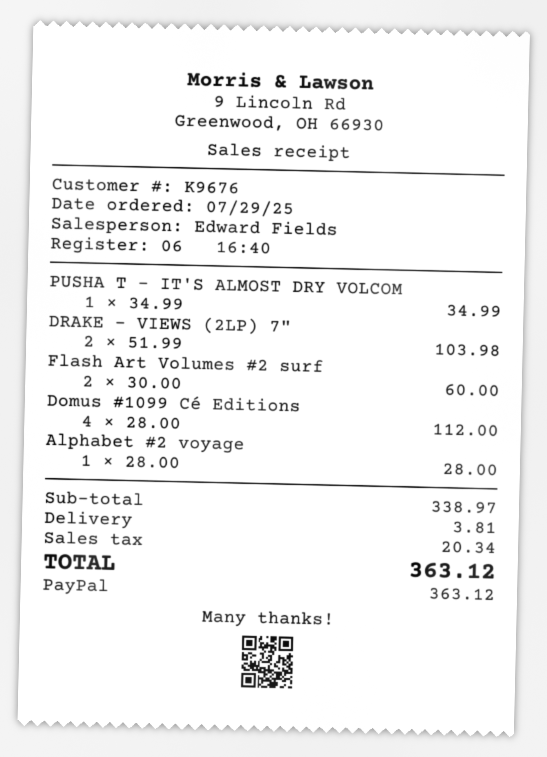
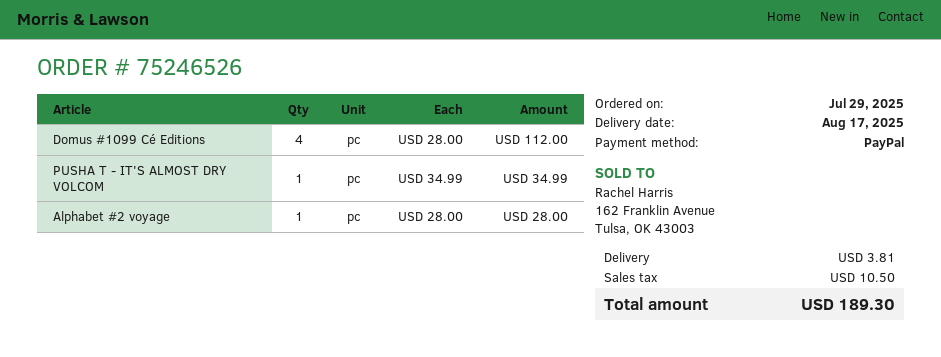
DRAKE - VIEWS (2LP) 7": 2 x 51.99 = 103.98 -> none
Flash Art Volumes #2 surf: 2 x 30.00 = 60.00 -> none
tax: 20.34 -> 10.50
total: 363.12 -> 189.30

